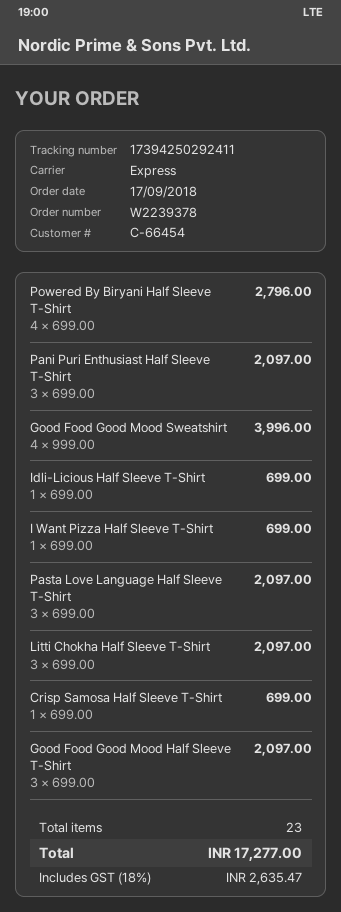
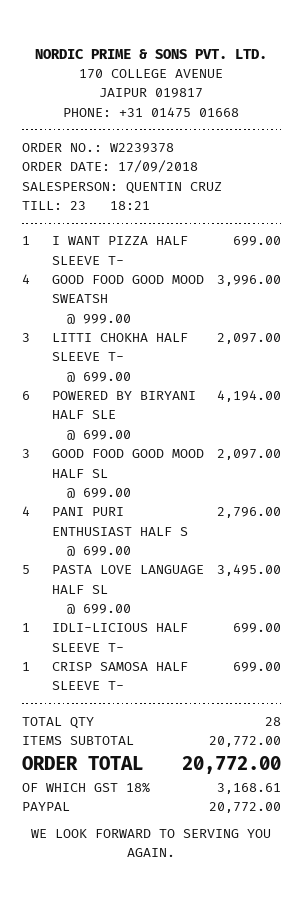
Powered By Biryani Half Sleeve T-Shirt: 4 x 699.00 = 2796.00 -> 6 x 699.00 = 4194.00
Pani Puri Enthusiast Half Sleeve T-Shirt: 3 x 699.00 = 2097.00 -> 4 x 699.00 = 2796.00
Pasta Love Language Half Sleeve T-Shirt: 3 x 699.00 = 2097.00 -> 5 x 699.00 = 3495.00
total quantity: 23 -> 28
tax: 18% = 2635.47 -> 18% = 3168.61
total: 17277.00 -> 20772.00

